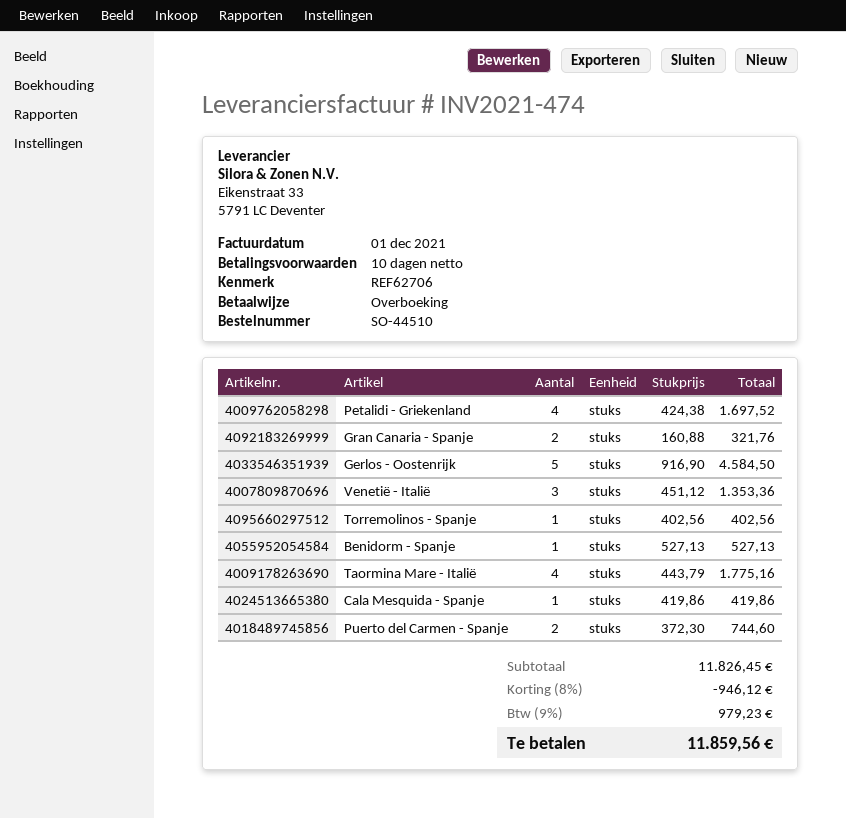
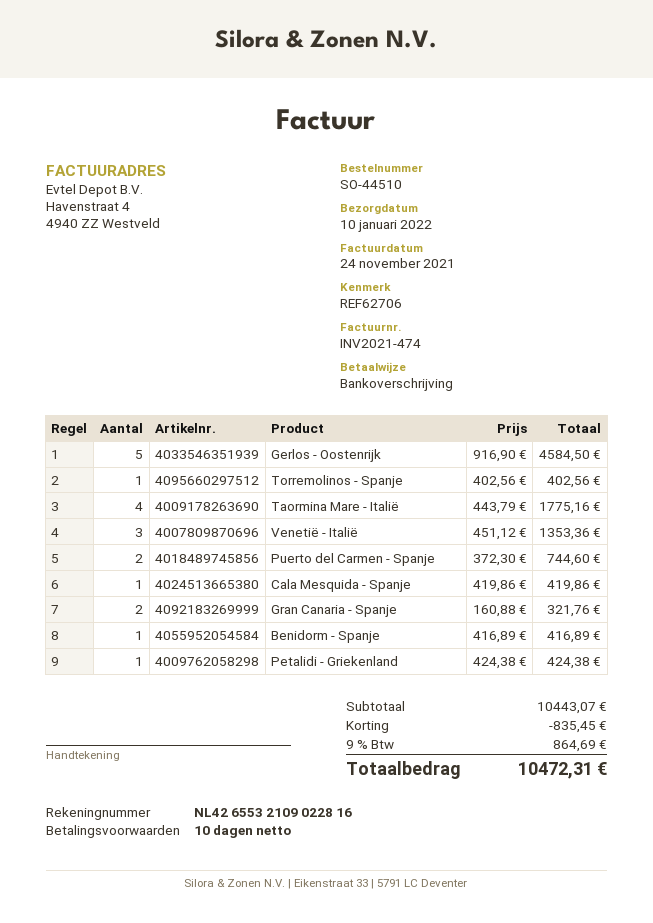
invoice date: 2021-12-01 -> 2021-11-24
Petalidi - Griekenland: 4 x 424.38 = 1697.52 -> 1 x 424.38 = 424.38
Benidorm - Spanje: 1 x 527.13 = 527.13 -> 1 x 416.89 = 416.89
subtotal: 11826.45 -> 10443.07
discount: 946.12 -> 835.45
tax: 9% = 979.23 -> 9% = 864.69
total: 11859.56 -> 10472.31

